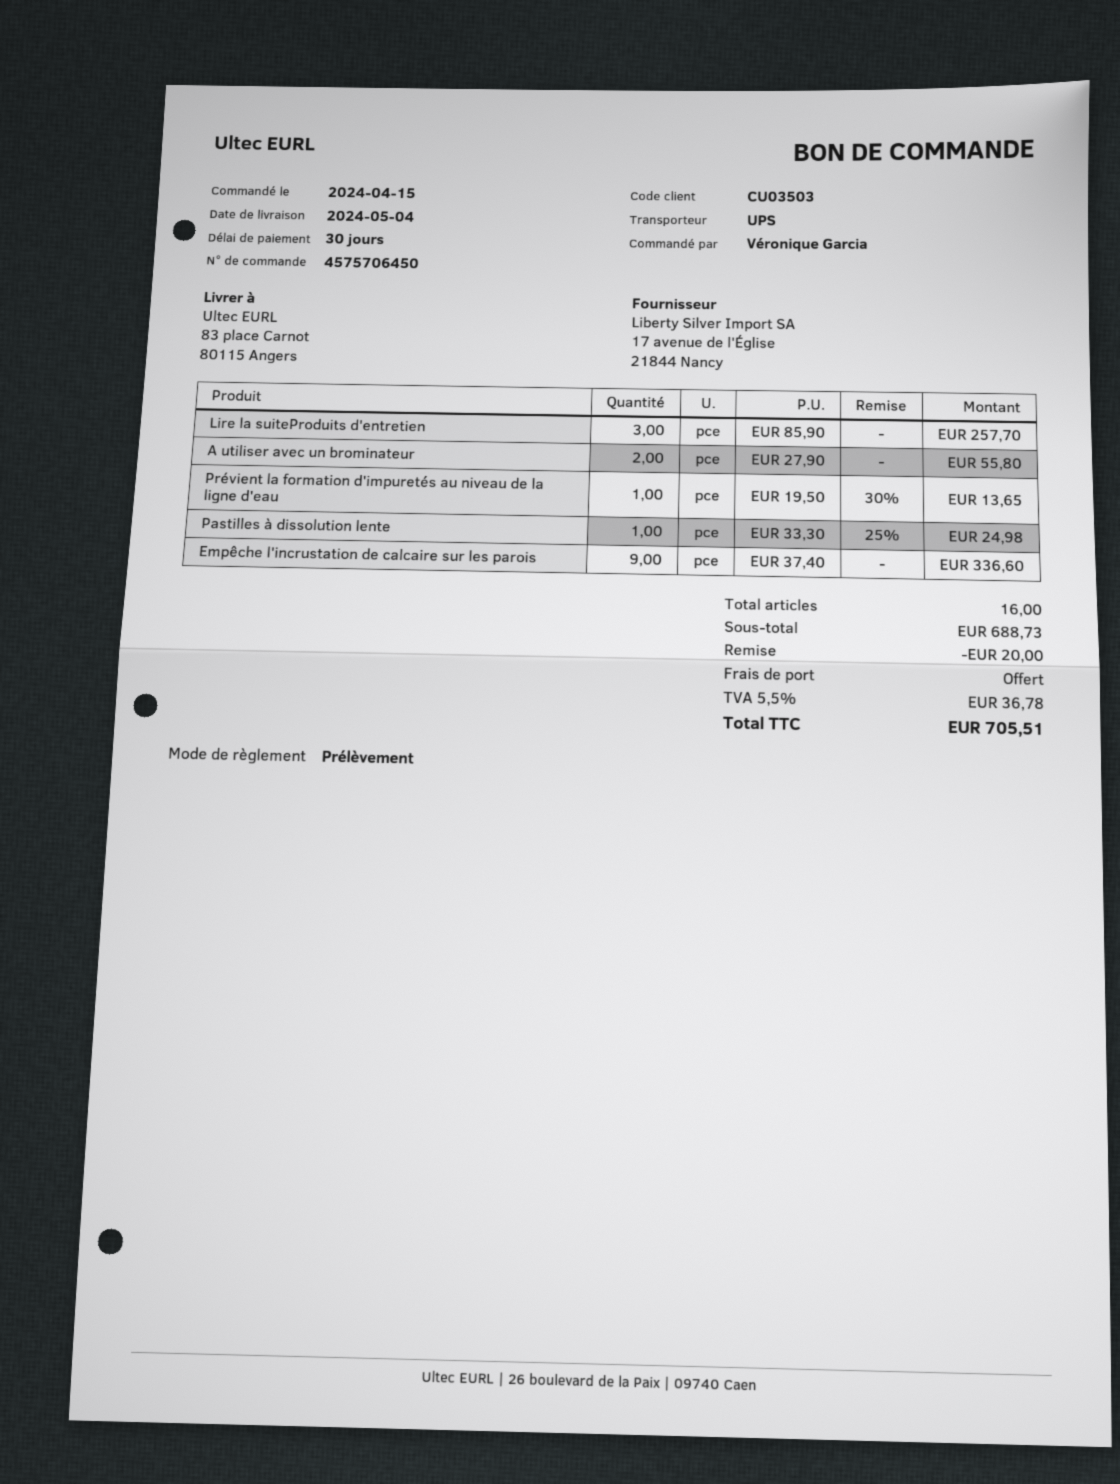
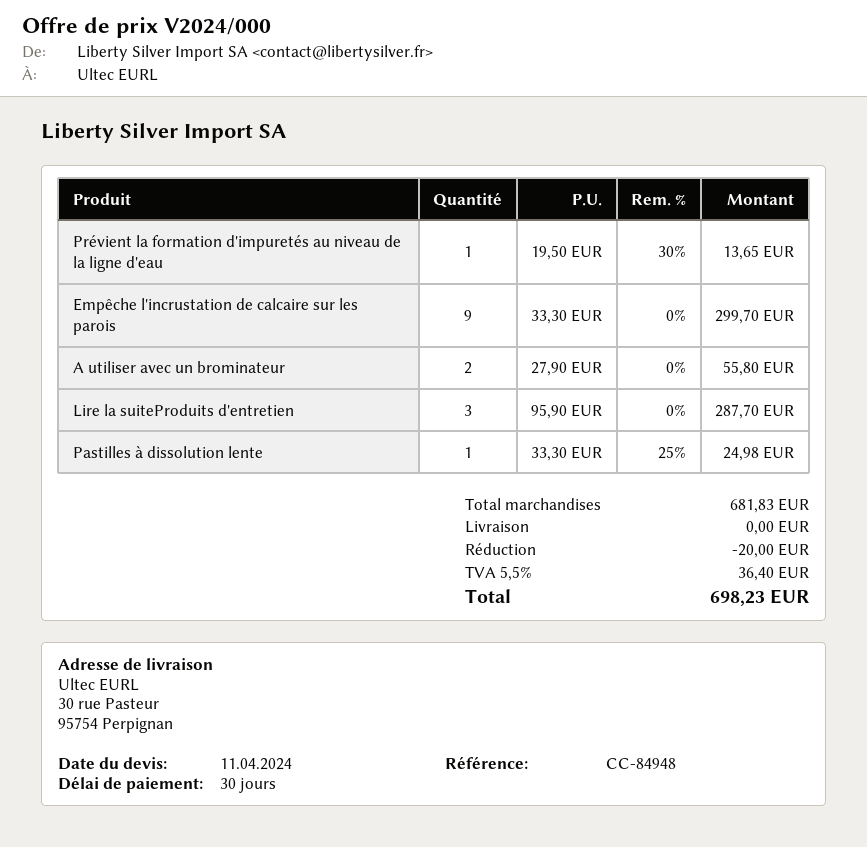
ship to: 83 place Carnot, 80115 Angers -> 30 rue Pasteur, 95754 Perpignan
Lire la suiteProduits d'entretien: 3 x 85.90 = 257.70 -> 3 x 95.90 = 287.70
Empêche l'incrustation de calcaire sur les parois: 9 x 37.40 = 336.60 -> 9 x 33.30 = 299.70
subtotal: 688.73 -> 681.83
tax: 5.5% = 36.78 -> 5.5% = 36.40
total: 705.51 -> 698.23

